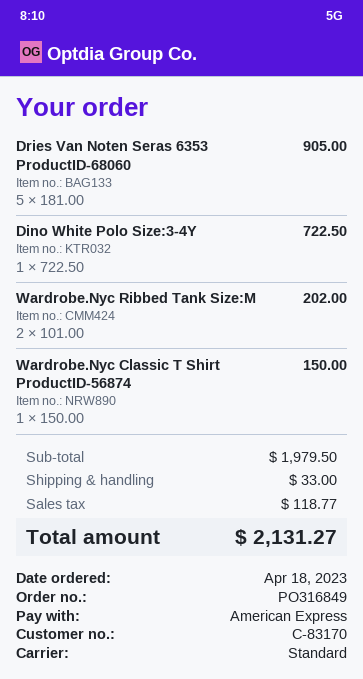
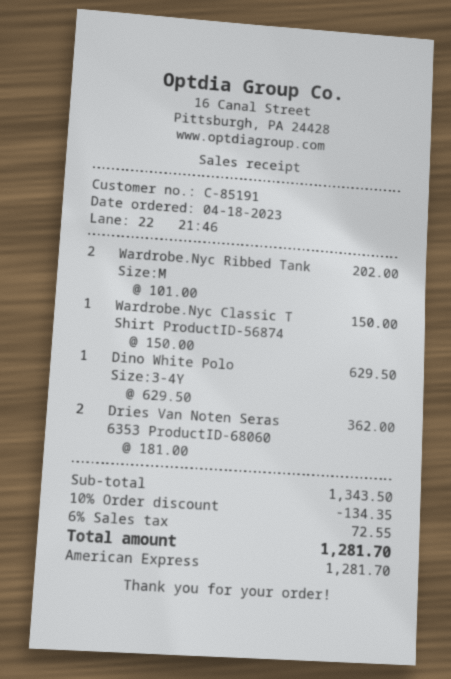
customer number: C-83170 -> C-85191
Dries Van Noten Seras 6353 ProductID-68060: 5 x 181.00 = 905.00 -> 2 x 181.00 = 362.00
Dino White Polo Size:3-4Y: 1 x 722.50 = 722.50 -> 1 x 629.50 = 629.50
subtotal: 1979.50 -> 1343.50
discount: none -> 10% = 134.35
shipping: 33.00 -> none
tax: 118.77 -> 72.55
total: 2131.27 -> 1281.70

